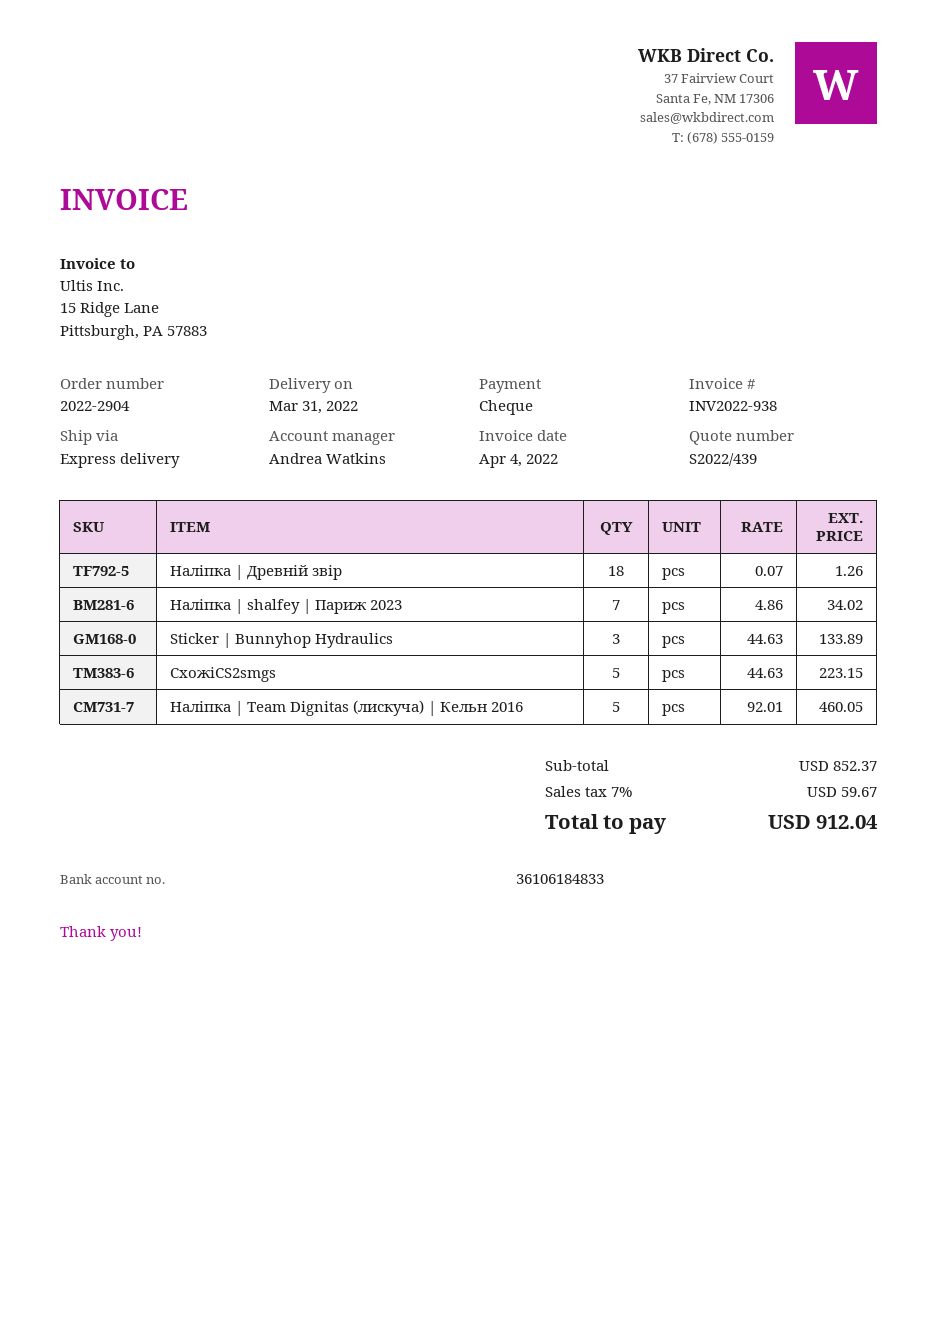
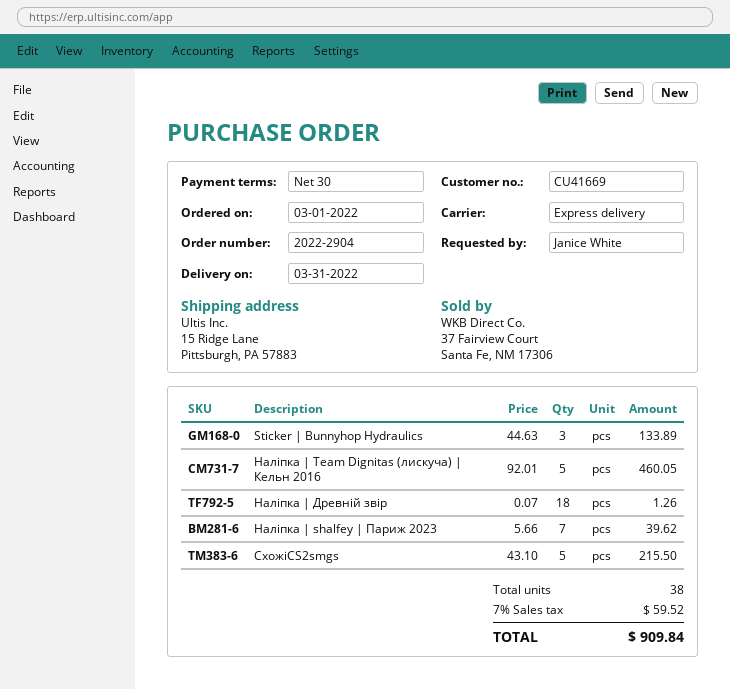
Наліпка | shalfey | Париж 2023: 7 x 4.86 = 34.02 -> 7 x 5.66 = 39.62
СхожіCS2smgs: 5 x 44.63 = 223.15 -> 5 x 43.10 = 215.50
tax: 7% = 59.67 -> 7% = 59.52
total: 912.04 -> 909.84

